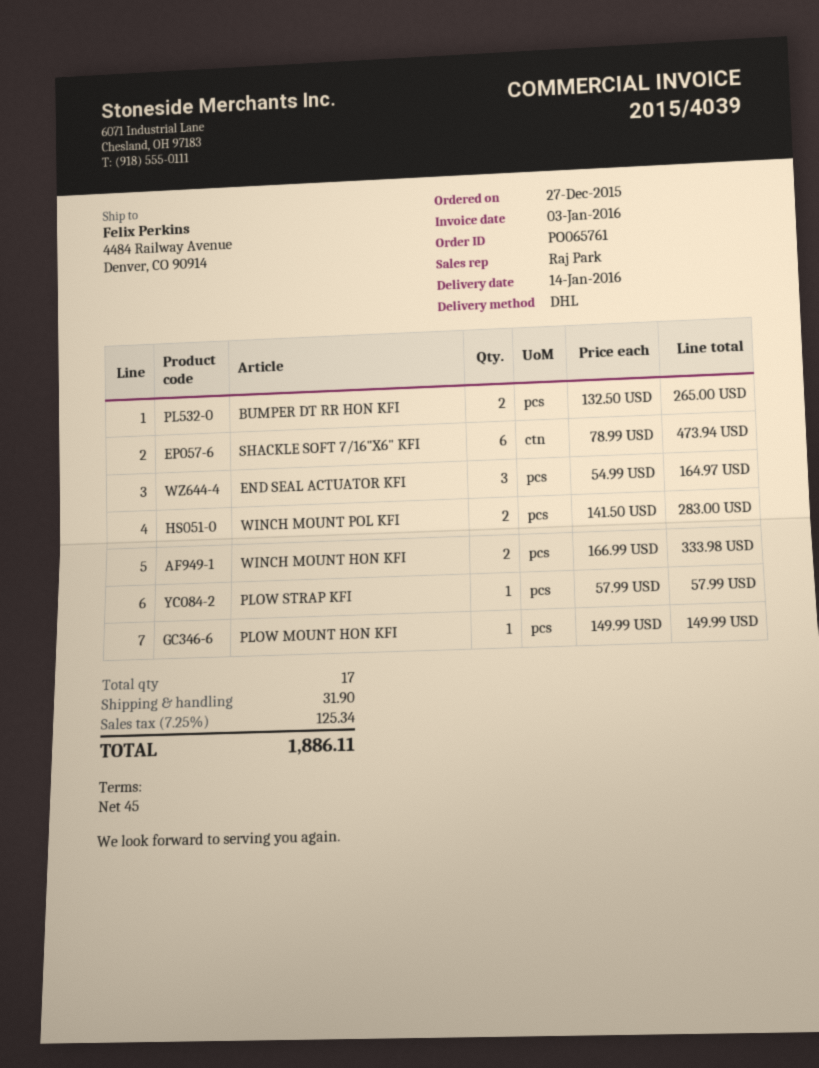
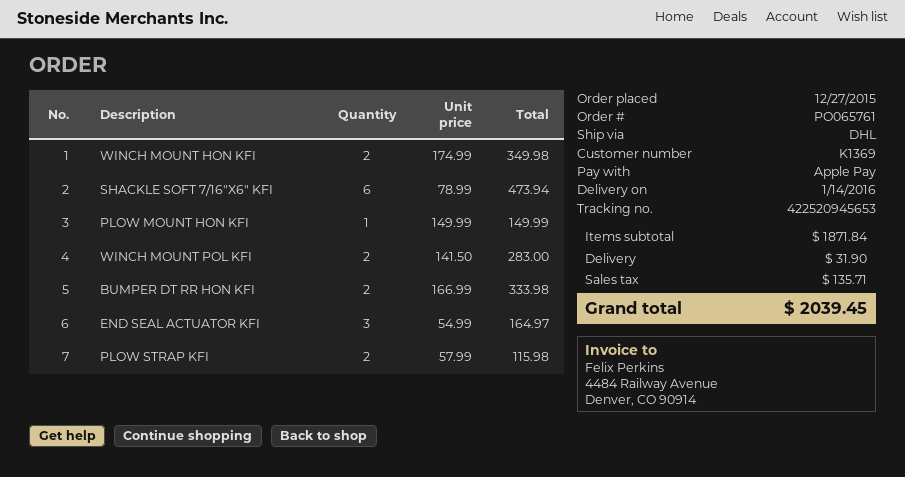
BUMPER DT RR HON KFI: 2 x 132.50 = 265.00 -> 2 x 166.99 = 333.98
WINCH MOUNT HON KFI: 2 x 166.99 = 333.98 -> 2 x 174.99 = 349.98
PLOW STRAP KFI: 1 x 57.99 = 57.99 -> 2 x 57.99 = 115.98
tax: 125.34 -> 135.71
total: 1886.11 -> 2039.45

